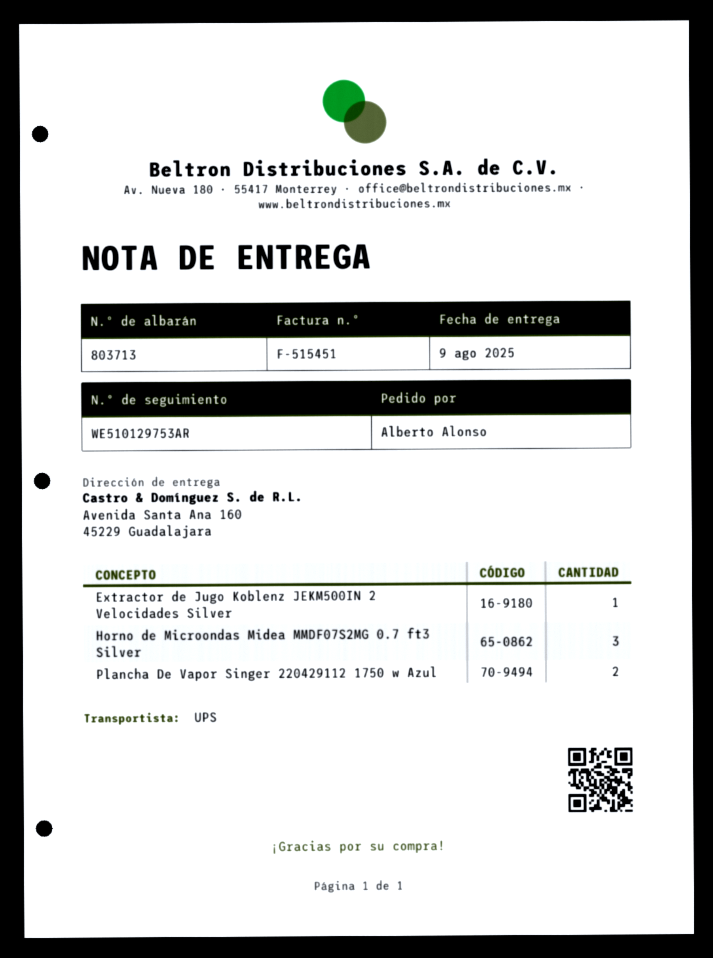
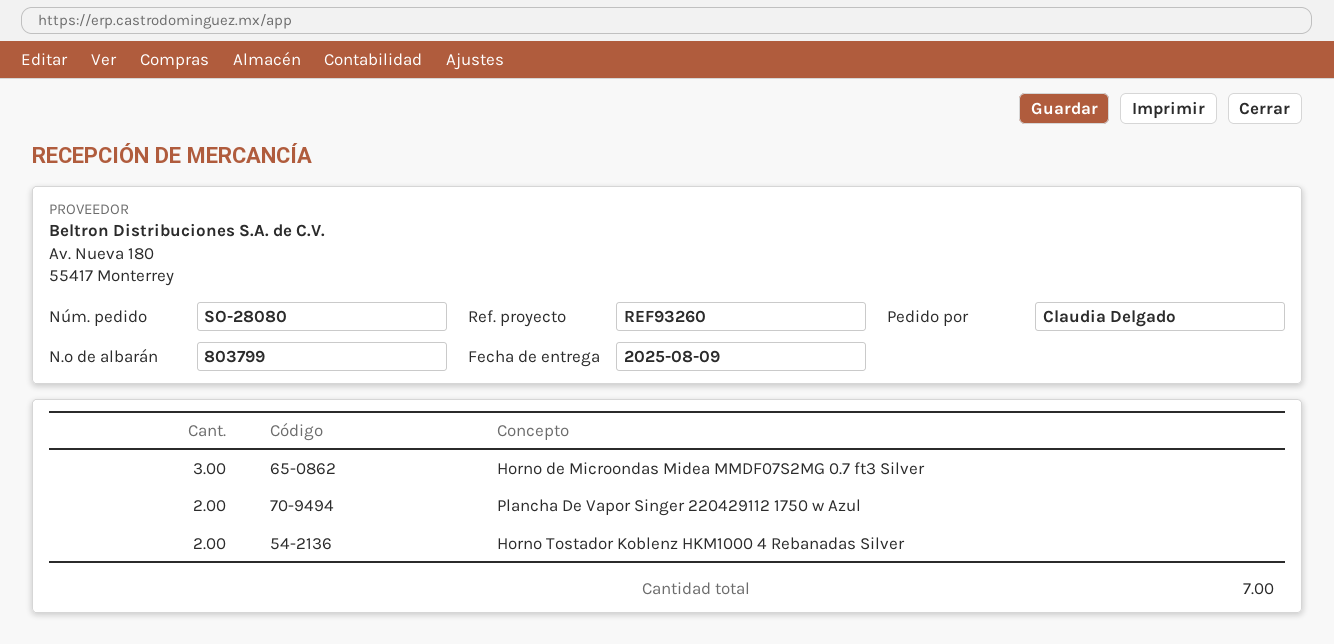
delivery note number: 803713 -> 803799
ordered by: Alberto Alonso -> Claudia Delgado
Extractor de Jugo Koblenz JEKM500IN 2 Velocidades Silver: 1 -> none
Horno Tostador Koblenz HKM1000 4 Rebanadas Silver: none -> 2

